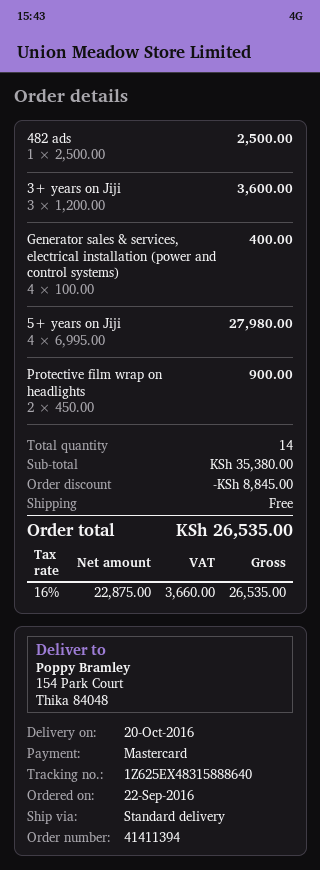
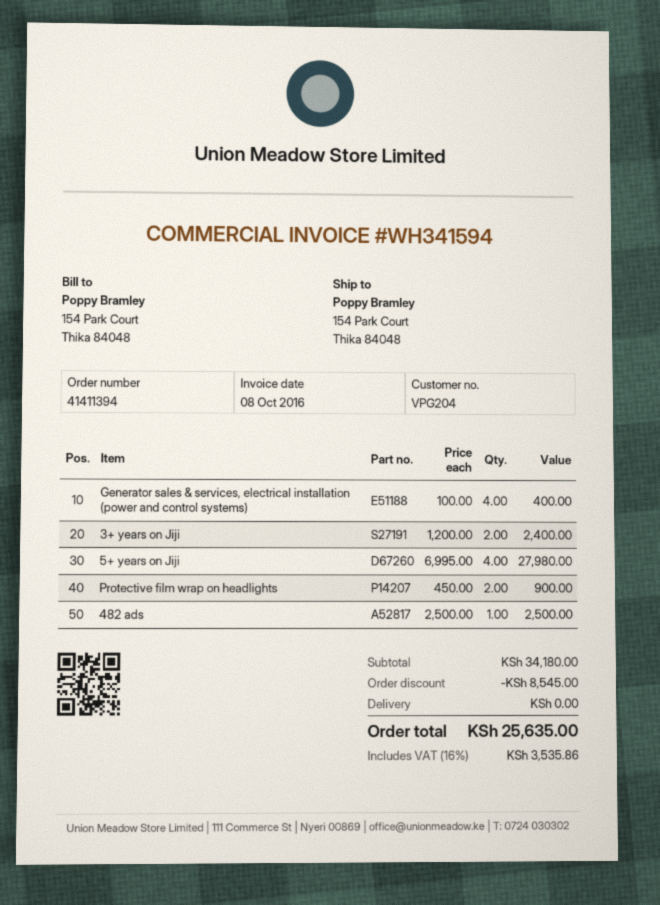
3+ years on Jiji: 3 x 1200.00 = 3600.00 -> 2 x 1200.00 = 2400.00
subtotal: 35380.00 -> 34180.00
discount: 8845.00 -> 8545.00
tax: 16% = 3660.00 -> 16% = 3535.86
total: 26535.00 -> 25635.00

